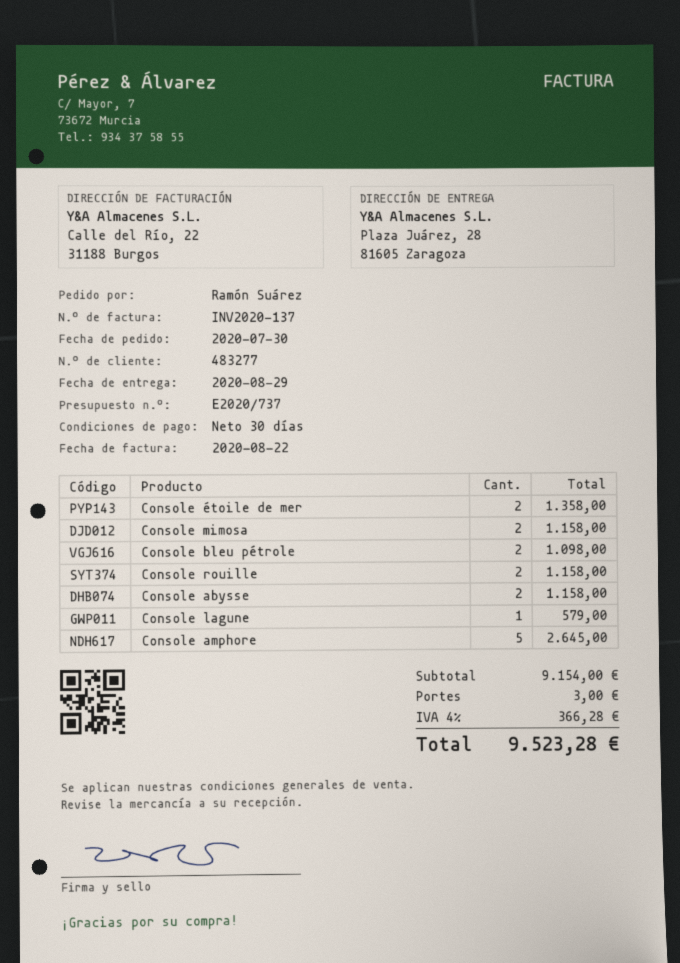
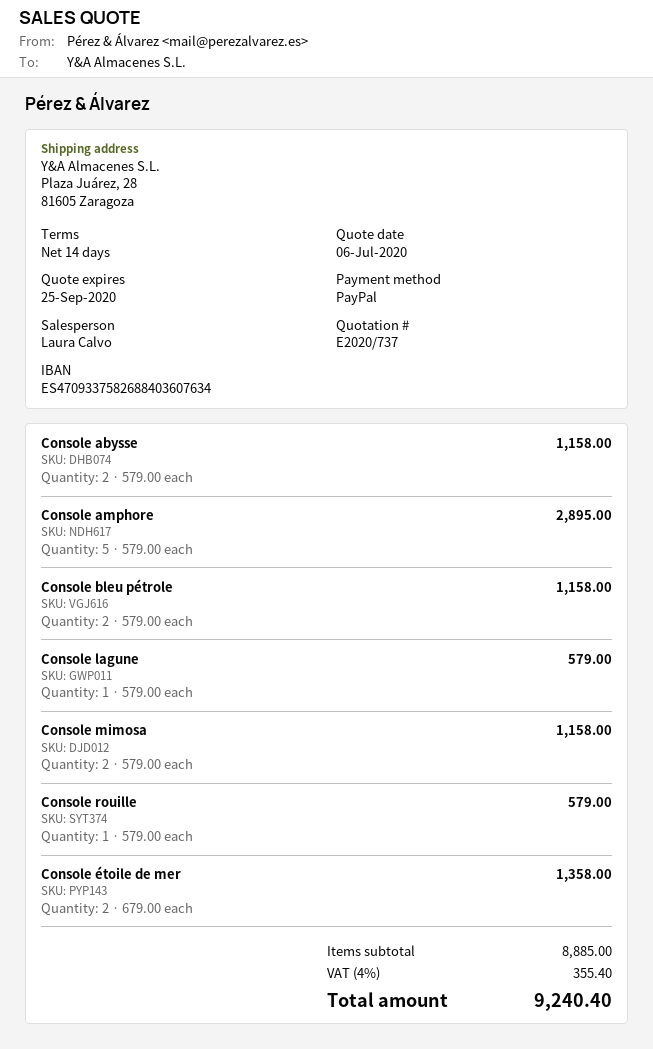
payment terms: 30 days -> 14 days
Console bleu pétrole: 2 for 1098.00 -> 2 for 1158.00
Console rouille: 2 for 1158.00 -> 1 for 579.00
Console amphore: 5 for 2645.00 -> 5 for 2895.00
subtotal: 9154.00 -> 8885.00
shipping: 3.00 -> none
tax: 4% = 366.28 -> 4% = 355.40
total: 9523.28 -> 9240.40

